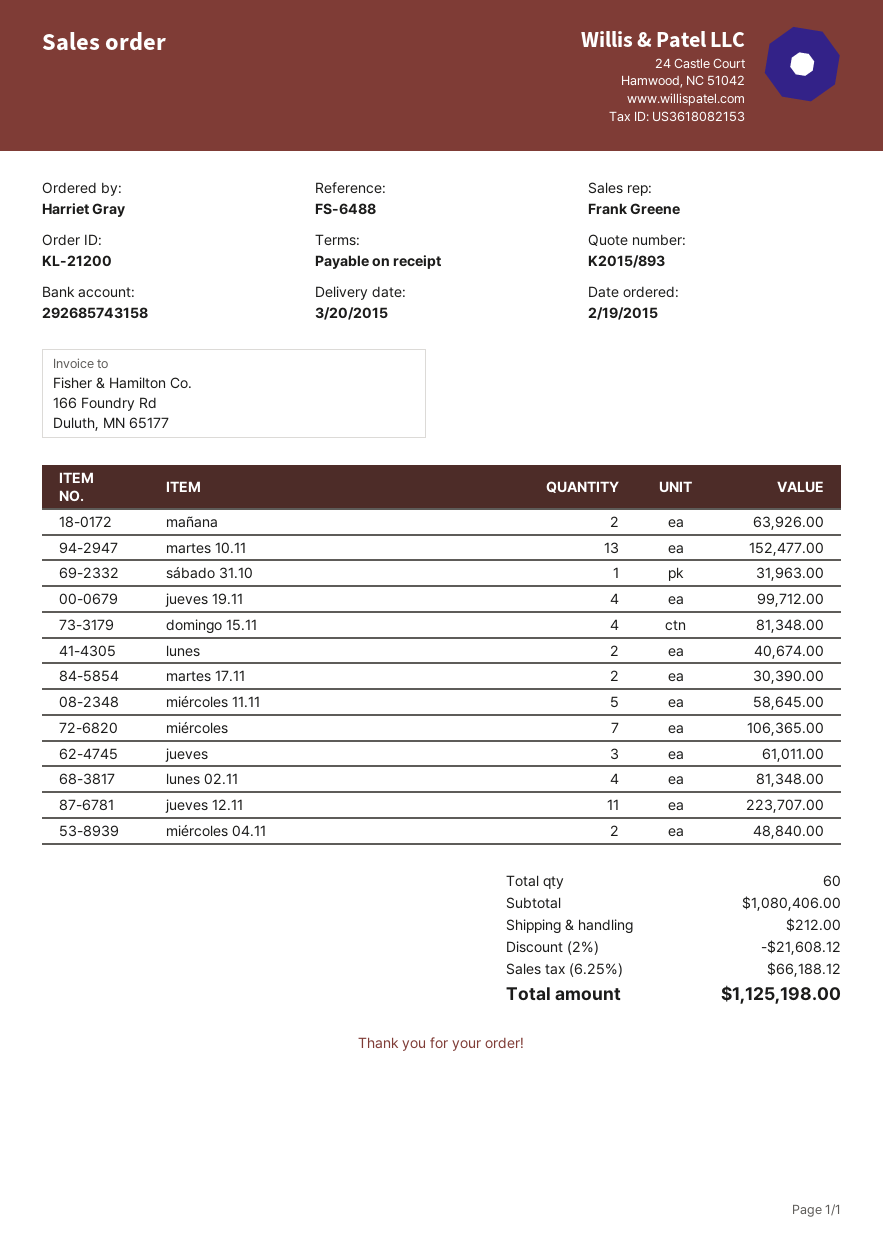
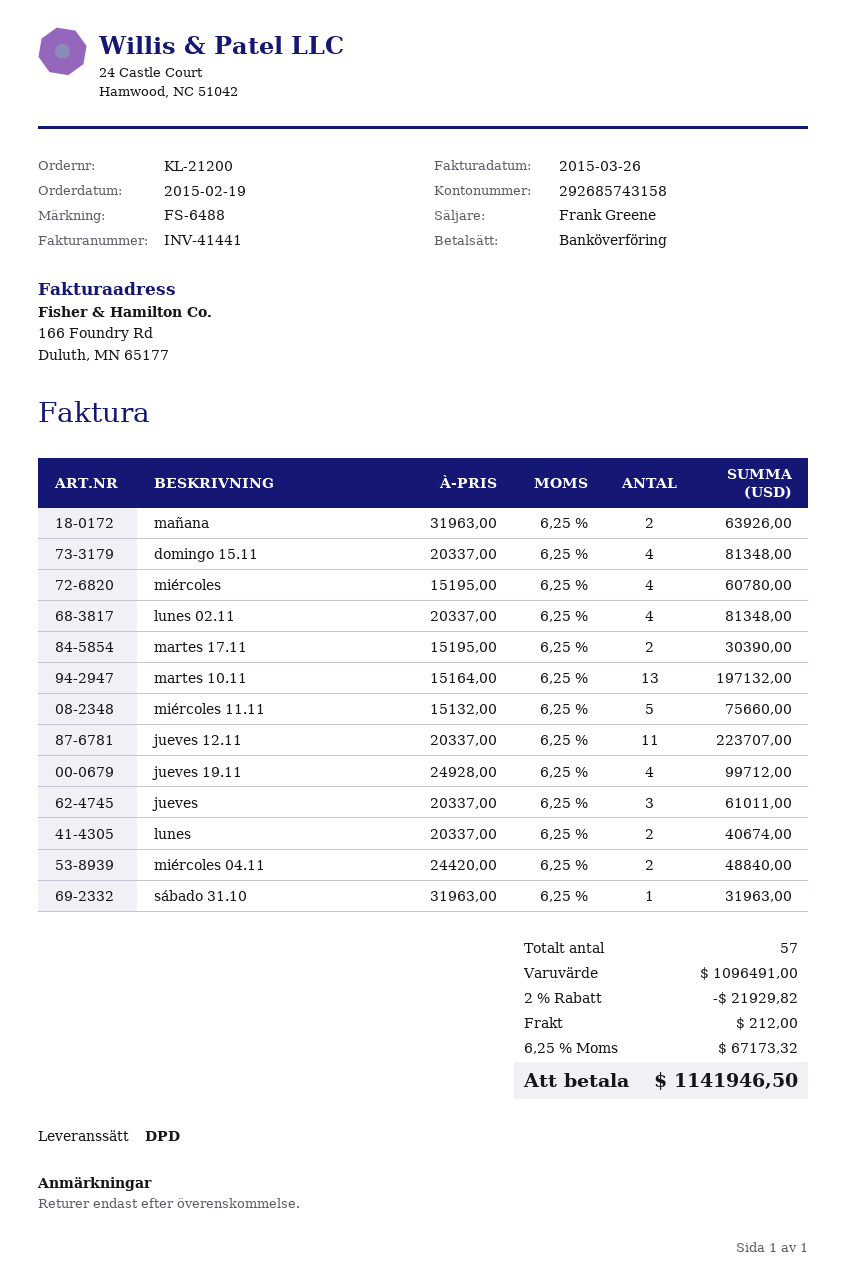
martes 10.11: 13 for 152477.00 -> 13 for 197132.00
miércoles 11.11: 5 for 58645.00 -> 5 for 75660.00
miércoles: 7 for 106365.00 -> 4 for 60780.00
total quantity: 60 -> 57
subtotal: 1080406.00 -> 1096491.00
discount: 2% = 21608.12 -> 2% = 21929.82
tax: 6.25% = 66188.12 -> 6.25% = 67173.32
total: 1125198.00 -> 1141946.50

